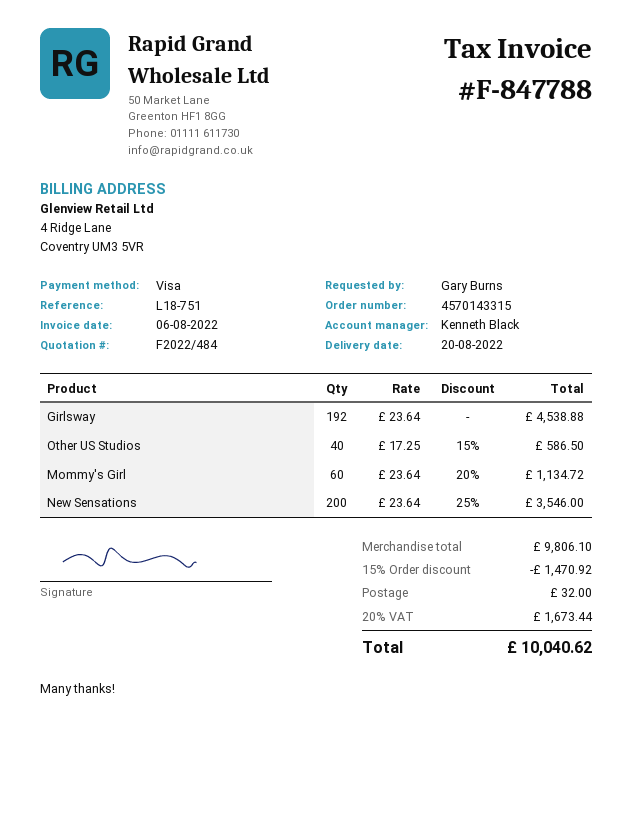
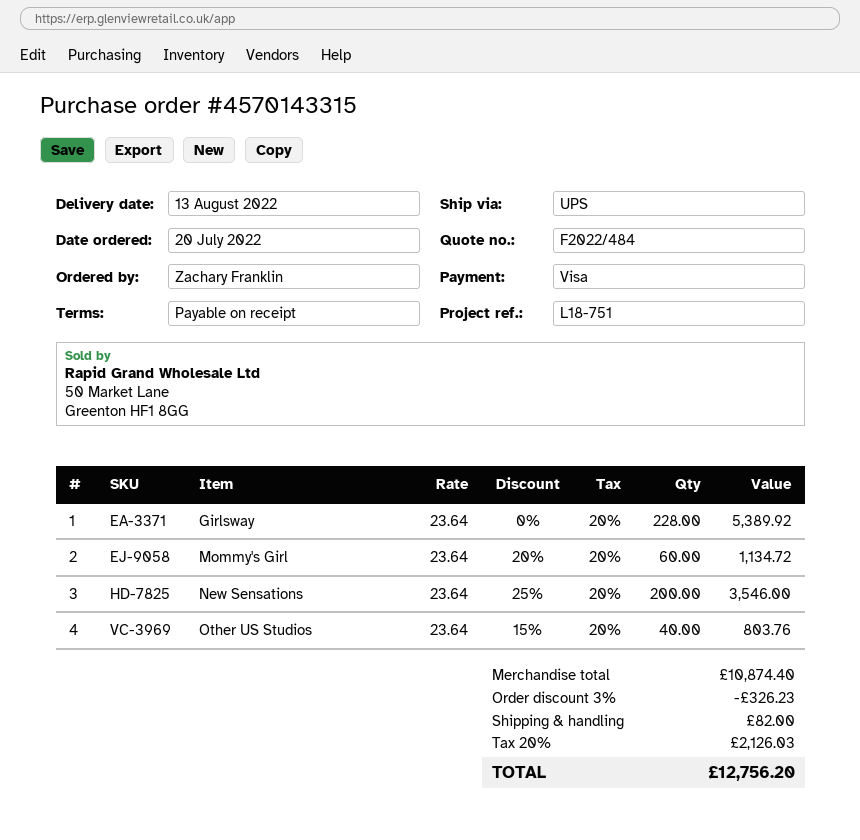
delivery date: 2022-08-20 -> 2022-08-13
ordered by: Gary Burns -> Zachary Franklin
Girlsway: 192 x 23.64 = 4538.88 -> 228 x 23.64 = 5389.92
Other US Studios: 40 x 17.25 - 15% = 586.50 -> 40 x 23.64 - 15% = 803.76
subtotal: 9806.10 -> 10874.40
discount: 15% = 1470.92 -> 3% = 326.23
shipping: 32.00 -> 82.00
tax: 20% = 1673.44 -> 20% = 2126.03
total: 10040.62 -> 12756.20

